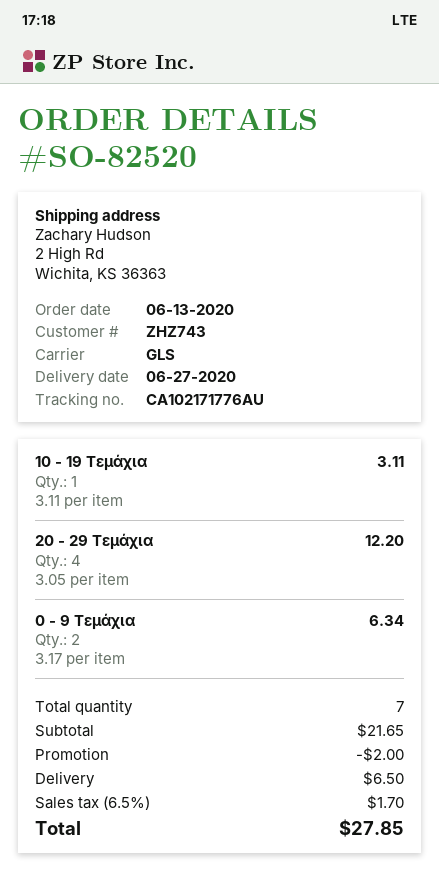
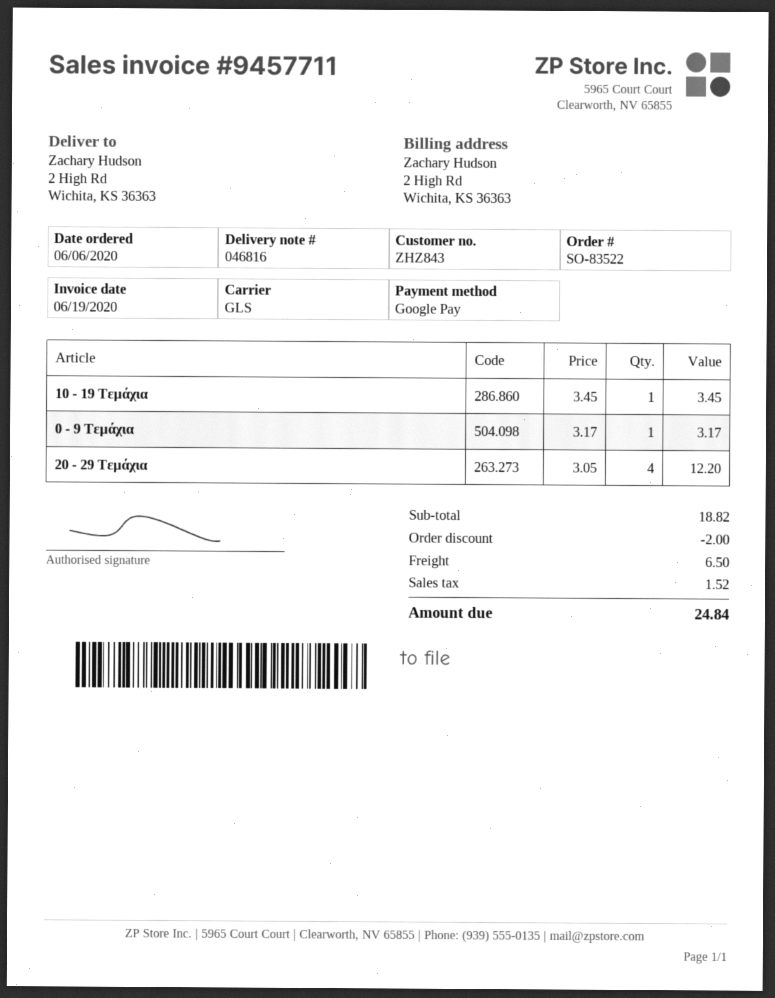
order number: SO-82520 -> SO-83522
order date: 2020-06-13 -> 2020-06-06
customer number: ZHZ743 -> ZHZ843
10 - 19 Τεμάχια: 1 x 3.11 = 3.11 -> 1 x 3.45 = 3.45
0 - 9 Τεμάχια: 2 x 3.17 = 6.34 -> 1 x 3.17 = 3.17
subtotal: 21.65 -> 18.82
tax: 1.70 -> 1.52
total: 27.85 -> 24.84

